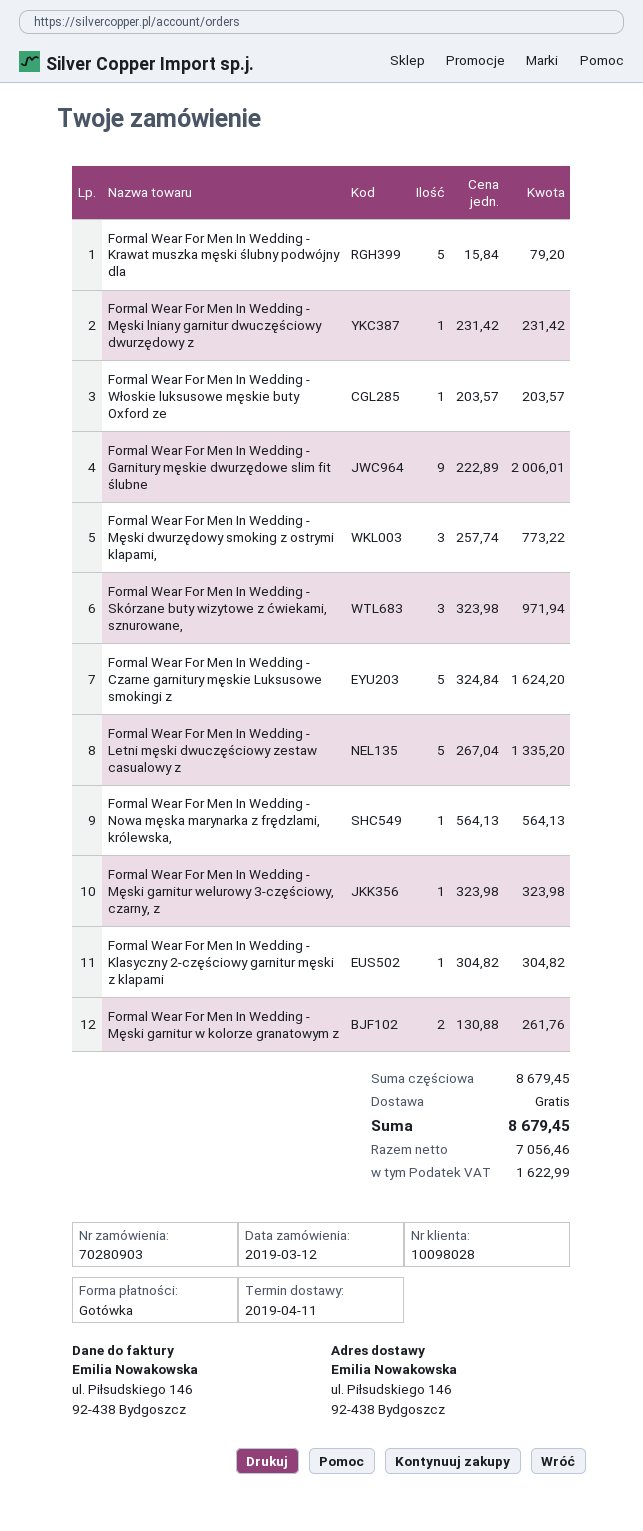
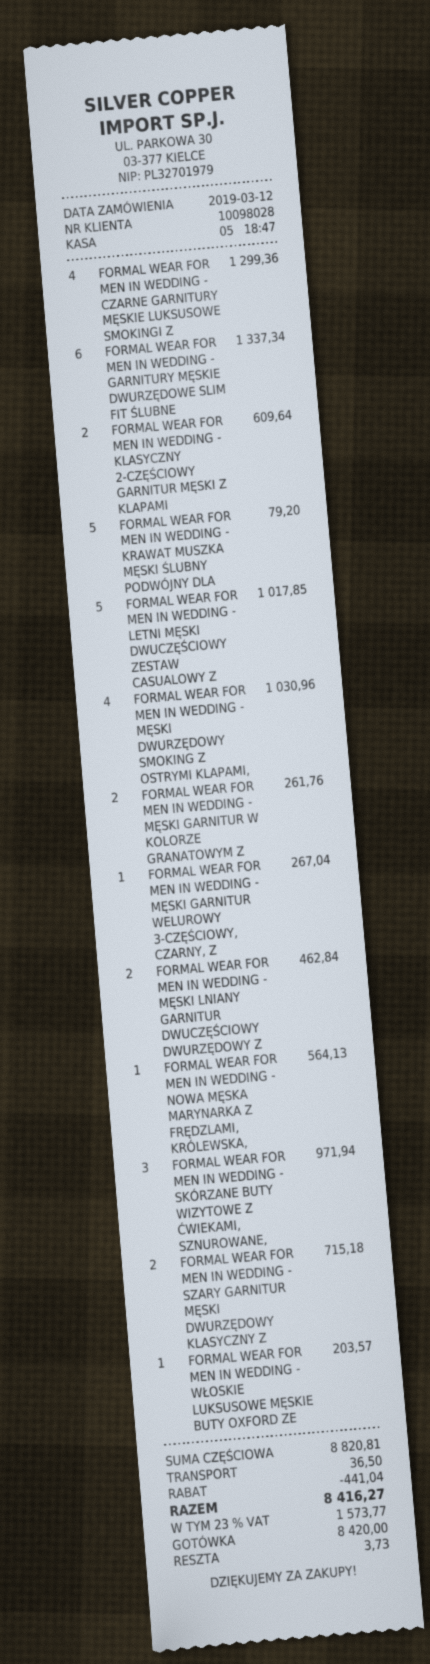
Formal Wear For Men In Wedding - Męski lniany garnitur dwuczęściowy dwurzędowy z: 1 for 231.42 -> 2 for 462.84
Formal Wear For Men In Wedding - Garnitury męskie dwurzędowe slim fit ślubne: 9 for 2006.01 -> 6 for 1337.34
Formal Wear For Men In Wedding - Męski dwurzędowy smoking z ostrymi klapami,: 3 for 773.22 -> 4 for 1030.96
Formal Wear For Men In Wedding - Czarne garnitury męskie Luksusowe smokingi z: 5 for 1624.20 -> 4 for 1299.36
Formal Wear For Men In Wedding - Letni męski dwuczęściowy zestaw casualowy z: 5 for 1335.20 -> 5 for 1017.85
Formal Wear For Men In Wedding - Męski garnitur welurowy 3-częściowy, czarny, z: 1 for 323.98 -> 1 for 267.04
Formal Wear For Men In Wedding - Klasyczny 2-częściowy garnitur męski z klapami: 1 for 304.82 -> 2 for 609.64
FORMAL WEAR FOR MEN IN WEDDING - SZARY GARNITUR MĘSKI DWURZĘDOWY KLASYCZNY Z: none -> 2 for 715.18
subtotal: 8679.45 -> 8820.81
discount: none -> 441.04
shipping: 0.00 -> 36.50
tax: 1622.99 -> 1573.77
total: 8679.45 -> 8416.27

